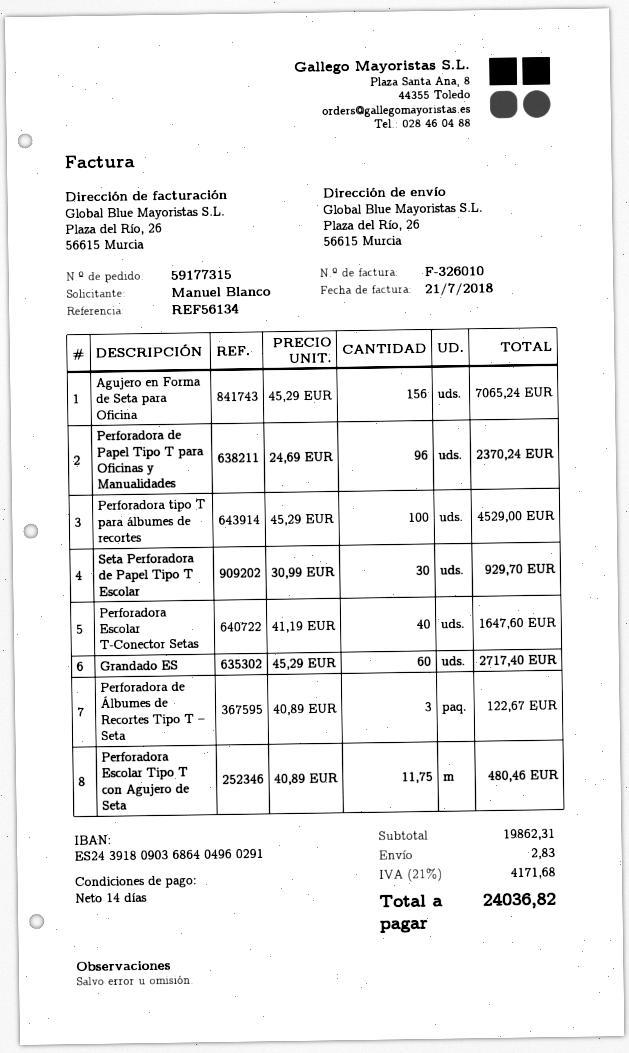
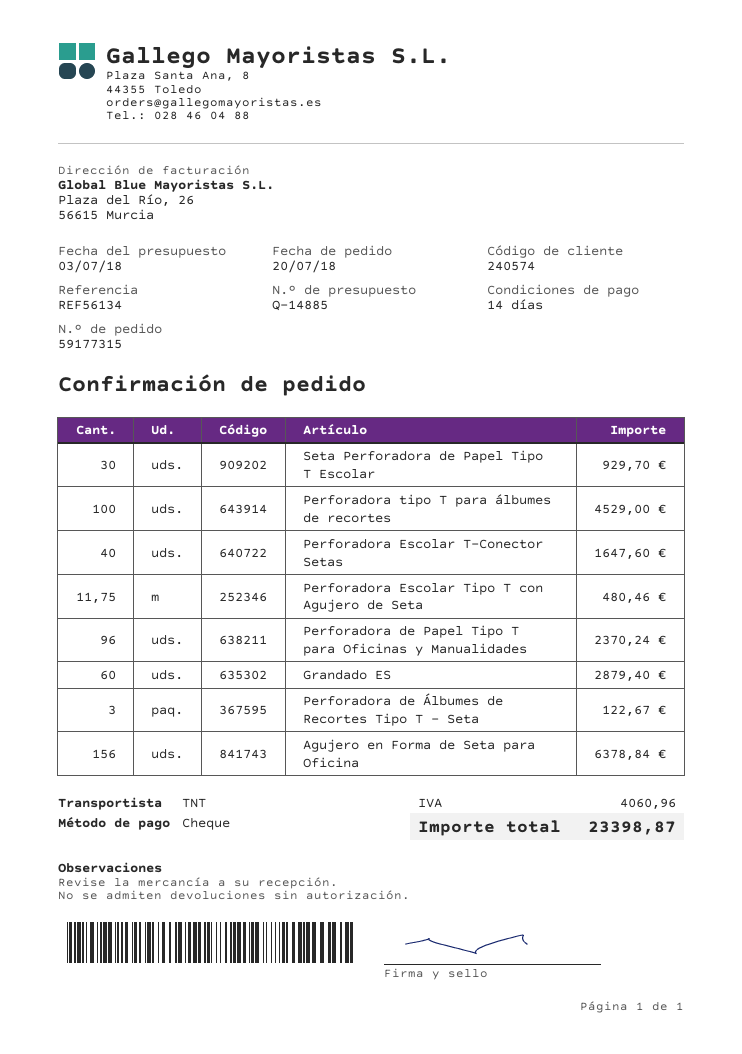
Agujero en Forma de Seta para Oficina: 156 for 7065.24 -> 156 for 6378.84
Grandado ES: 60 for 2717.40 -> 60 for 2879.40
shipping: 2.83 -> none
tax: 4171.68 -> 4060.96
total: 24036.82 -> 23398.87

